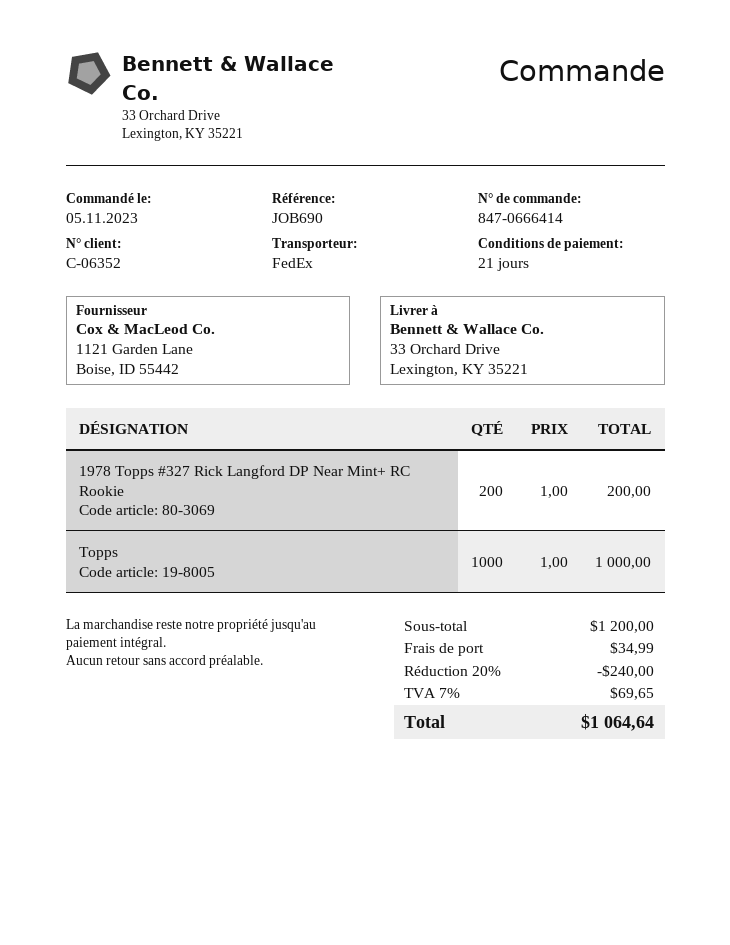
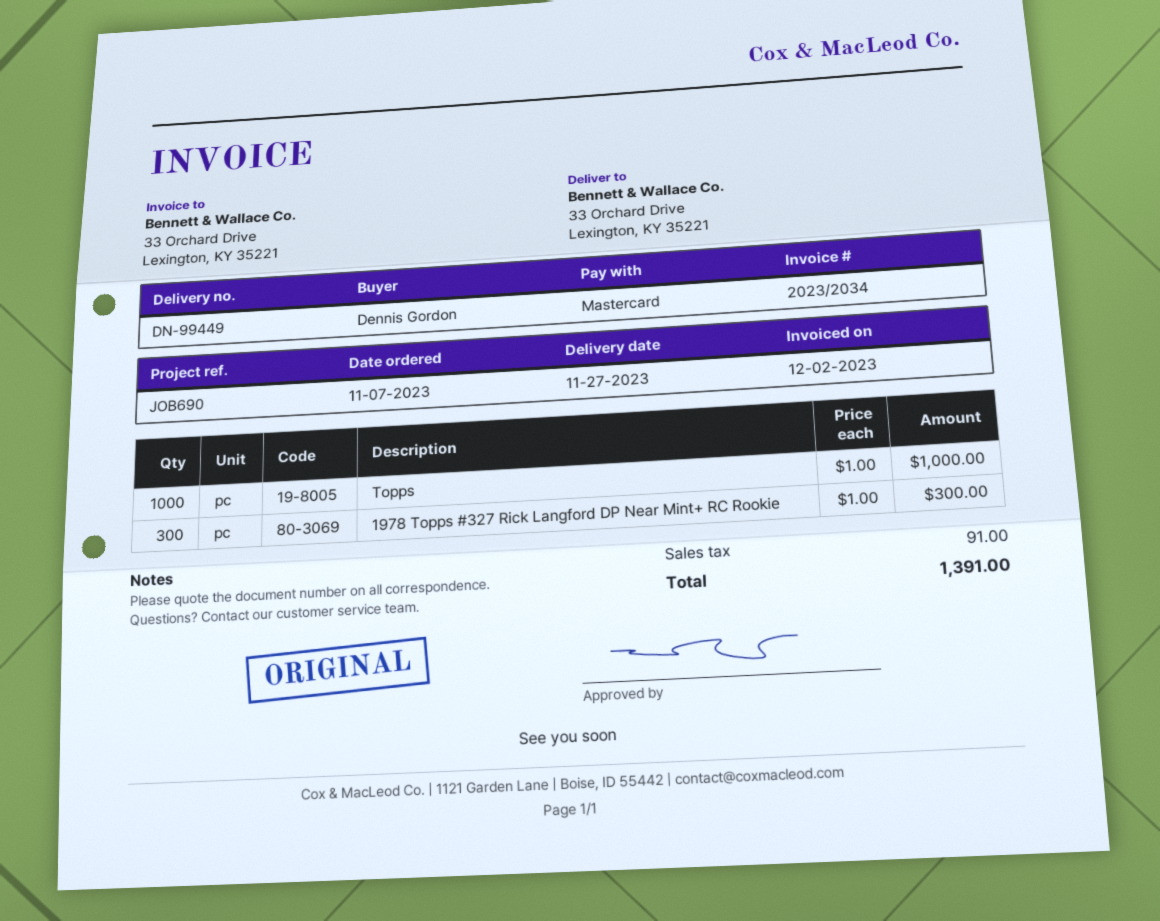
order date: 2023-11-05 -> 2023-11-07
1978 Topps #327 Rick Langford DP Near Mint+ RC Rookie: 200 x 1.00 = 200.00 -> 300 x 1.00 = 300.00
discount: 20% = 240.00 -> none
shipping: 34.99 -> none
tax: 69.65 -> 91.00
total: 1064.64 -> 1391.00

